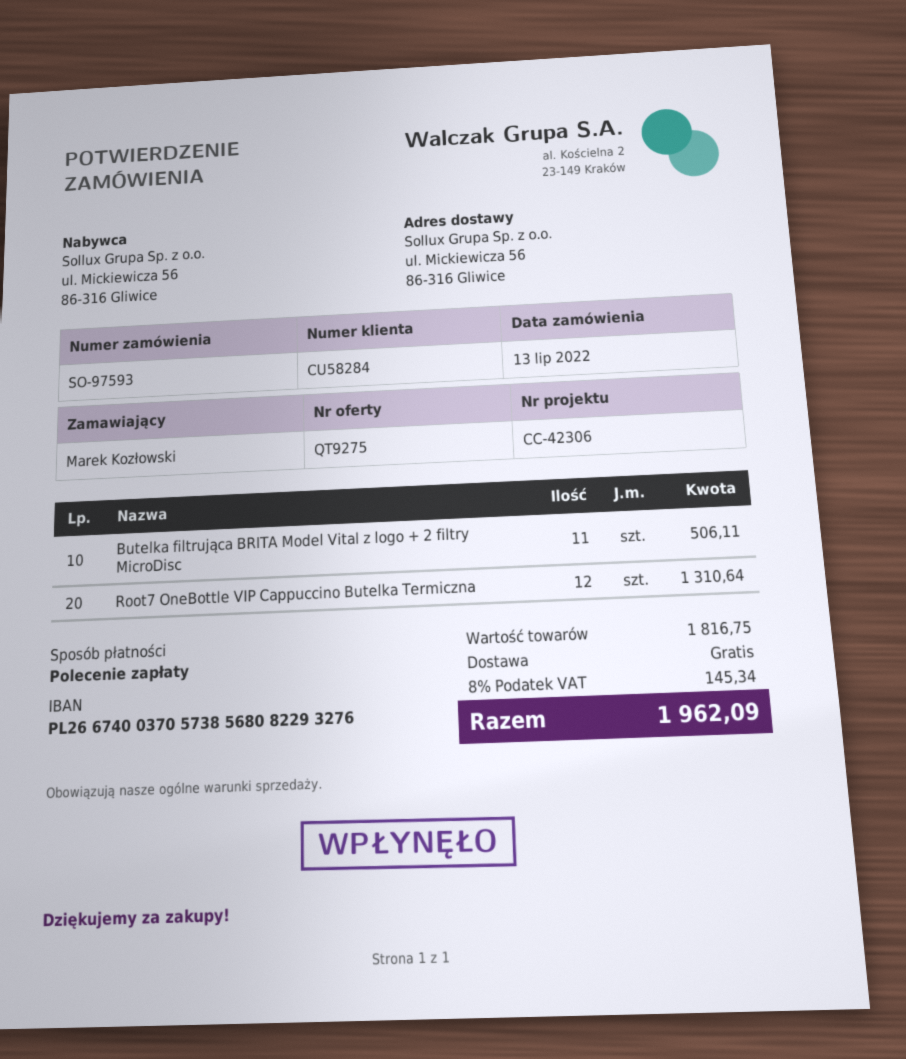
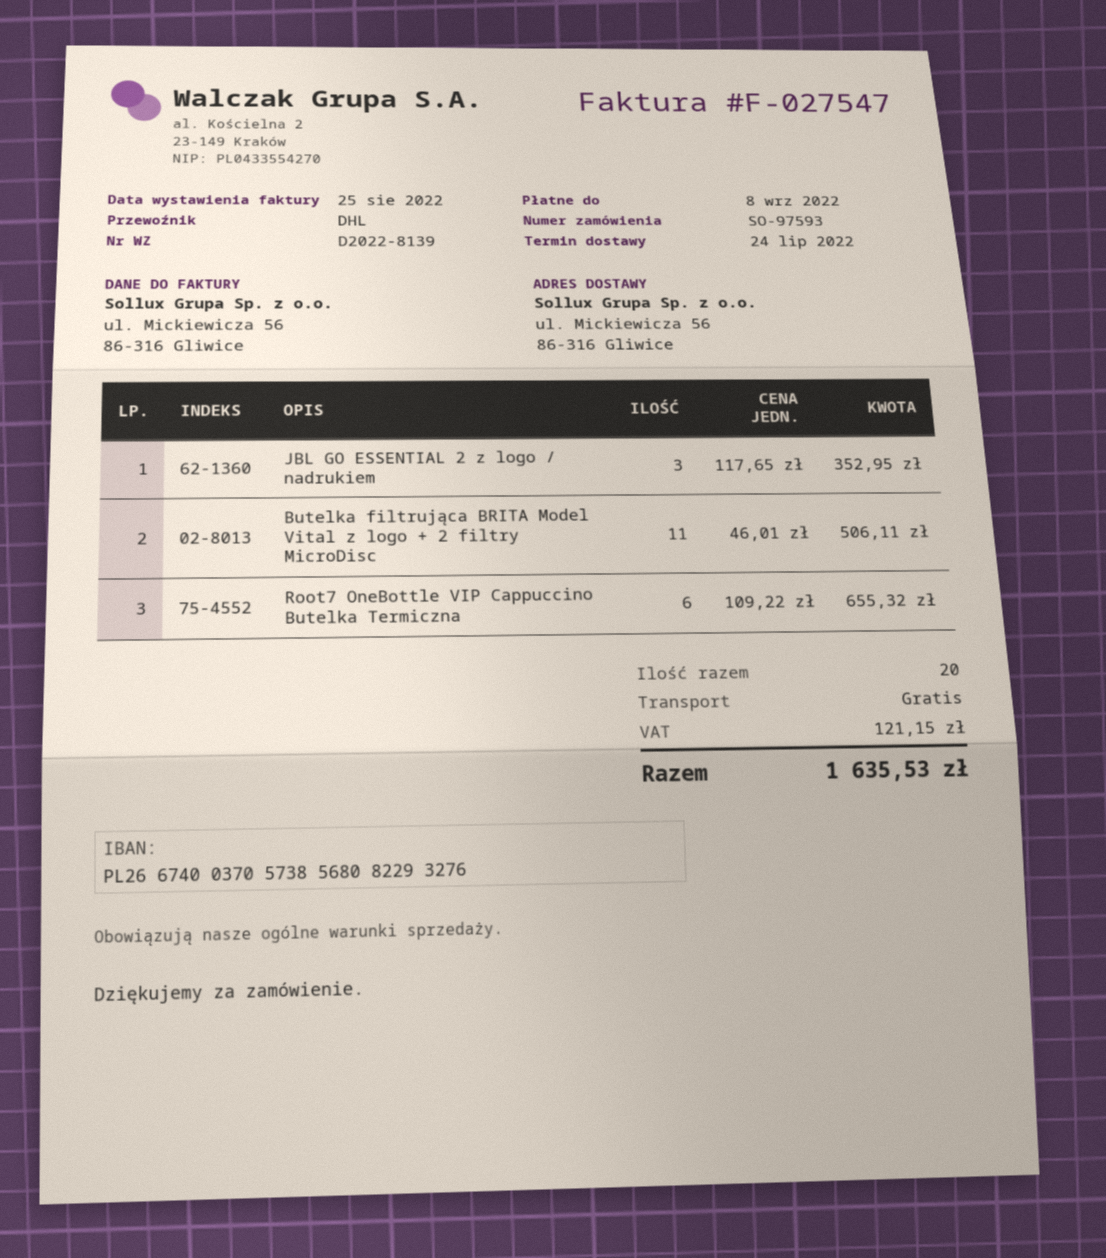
Root7 OneBottle VIP Cappuccino Butelka Termiczna: 12 for 1310.64 -> 6 for 655.32
JBL GO ESSENTIAL 2 z logo / nadrukiem: none -> 3 for 352.95
tax: 145.34 -> 121.15
total: 1962.09 -> 1635.53

